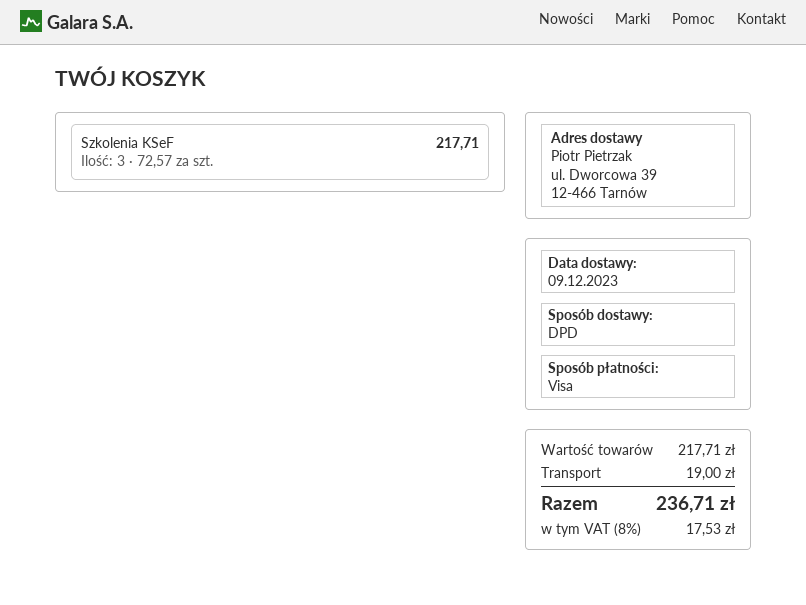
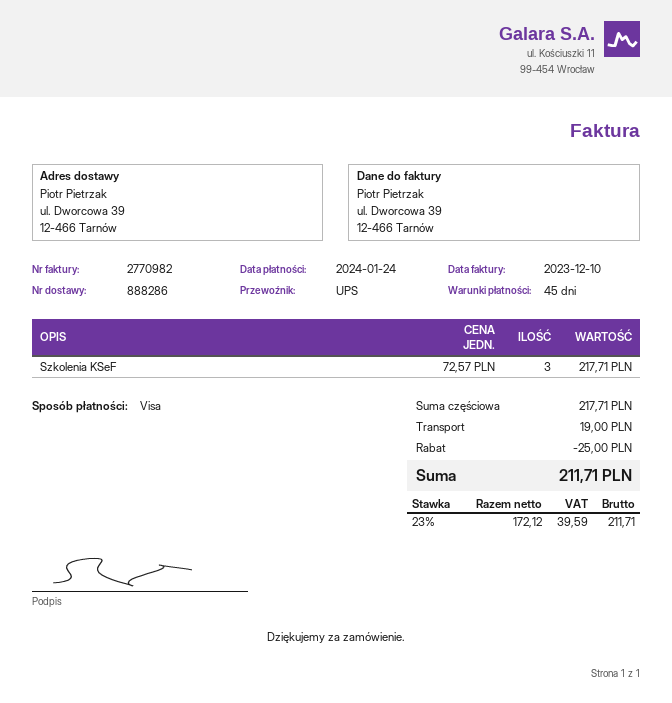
shipping method: DPD -> UPS
discount: none -> 25.00
tax: 8% = 17.53 -> 23% = 39.59
total: 236.71 -> 211.71

